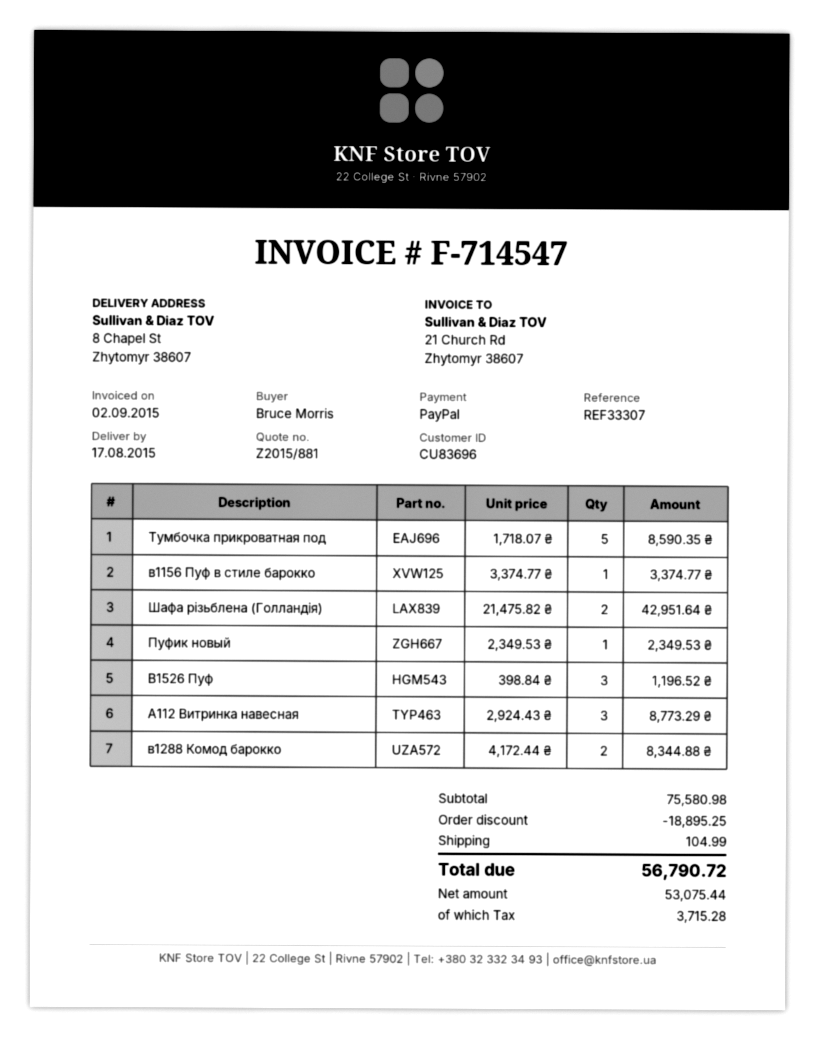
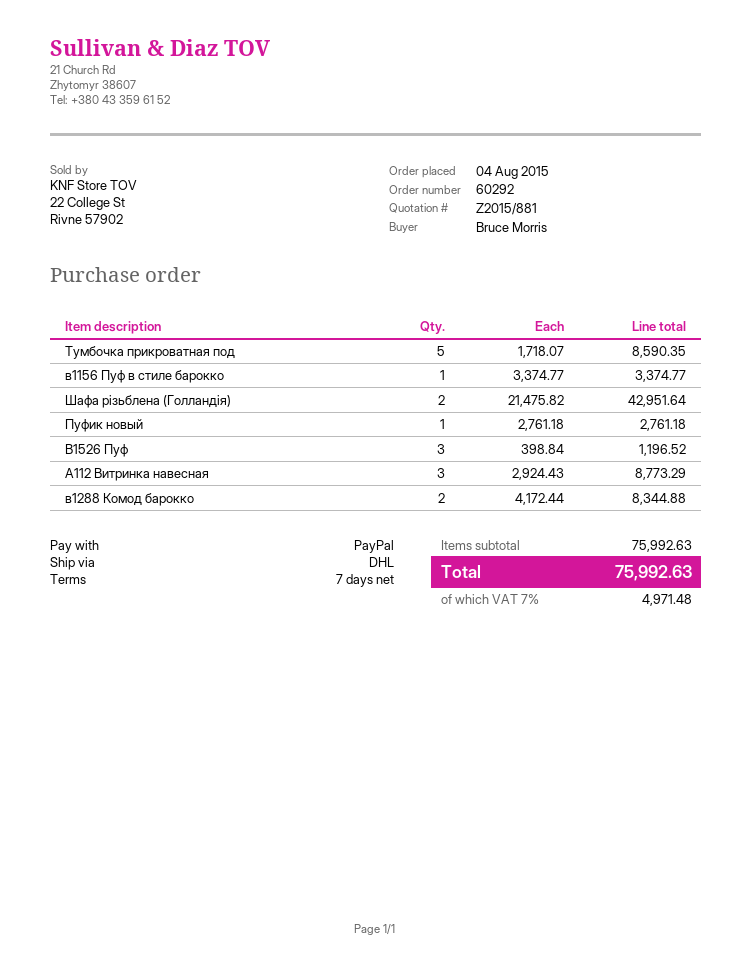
Пуфик новый: 1 x 2349.53 = 2349.53 -> 1 x 2761.18 = 2761.18
subtotal: 75580.98 -> 75992.63
discount: 18895.25 -> none
shipping: 104.99 -> none
tax: 3715.28 -> 4971.48
total: 56790.72 -> 75992.63

